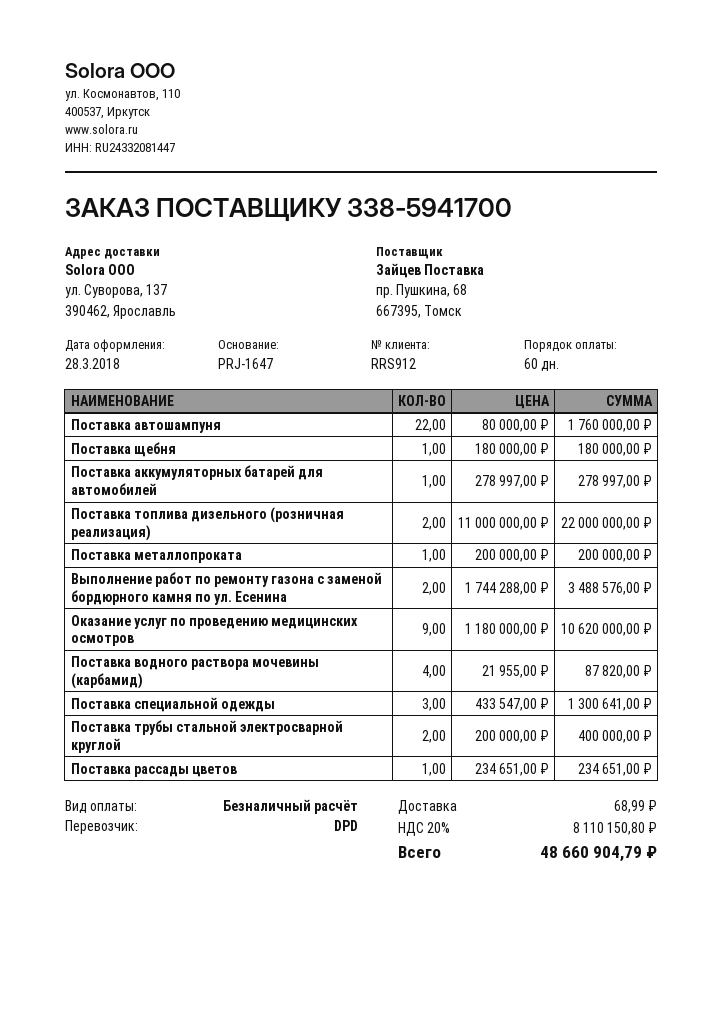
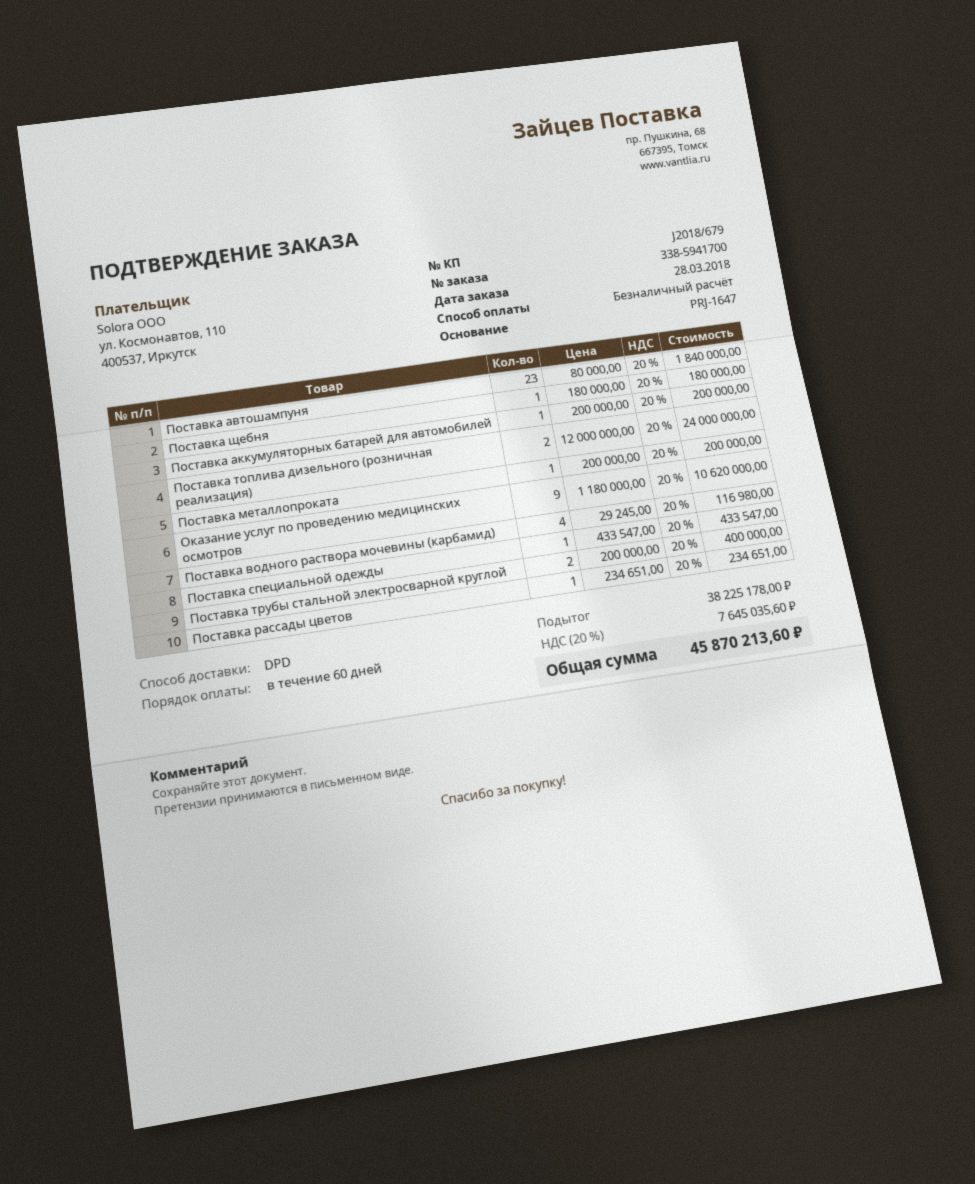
Поставка автошампуня: 22 x 80000.00 = 1760000.00 -> 23 x 80000.00 = 1840000.00
Поставка аккумуляторных батарей для автомобилей: 1 x 278997.00 = 278997.00 -> 1 x 200000.00 = 200000.00
Поставка топлива дизельного (розничная реализация): 2 x 11000000.00 = 22000000.00 -> 2 x 12000000.00 = 24000000.00
Выполнение работ по ремонту газона с заменой бордюрного камня по ул. Есенина: 2 x 1744288.00 = 3488576.00 -> none
Поставка водного раствора мочевины (карбамид): 4 x 21955.00 = 87820.00 -> 4 x 29245.00 = 116980.00
Поставка специальной одежды: 3 x 433547.00 = 1300641.00 -> 1 x 433547.00 = 433547.00
shipping: 68.99 -> none
tax: 20% = 8110150.80 -> 20% = 7645035.60
total: 48660904.79 -> 45870213.60

